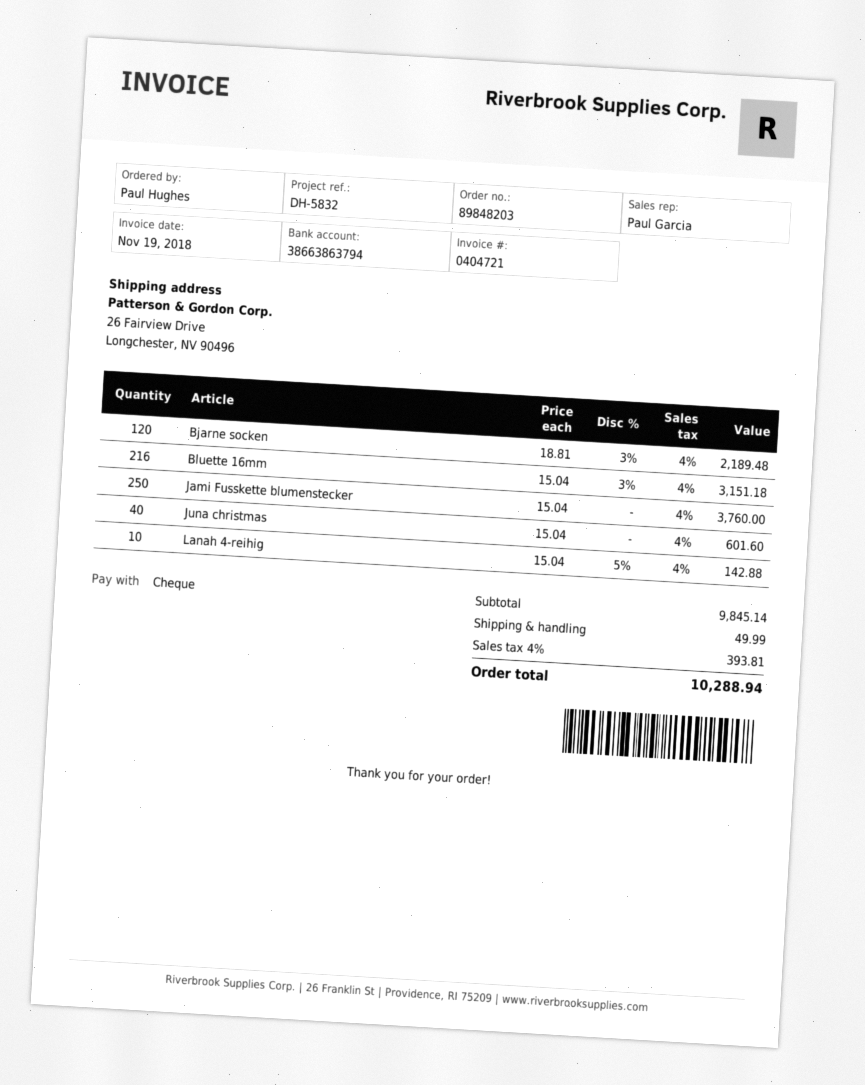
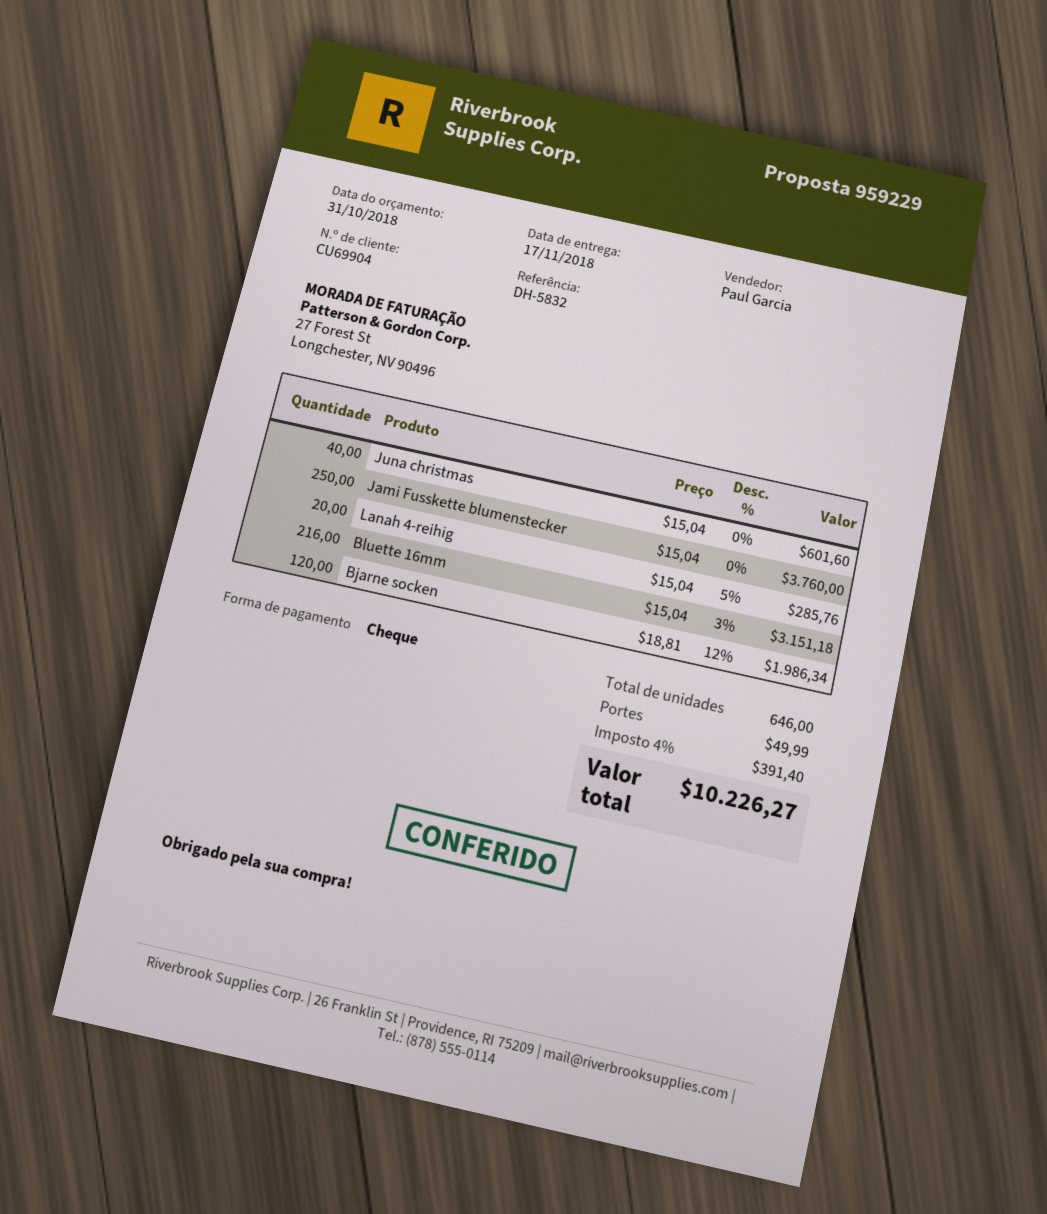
Bjarne socken: 120 x 18.81 - 3% = 2189.48 -> 120 x 18.81 - 12% = 1986.34
Lanah 4-reihig: 10 x 15.04 - 5% = 142.88 -> 20 x 15.04 - 5% = 285.76
tax: 4% = 393.81 -> 4% = 391.40
total: 10288.94 -> 10226.27

